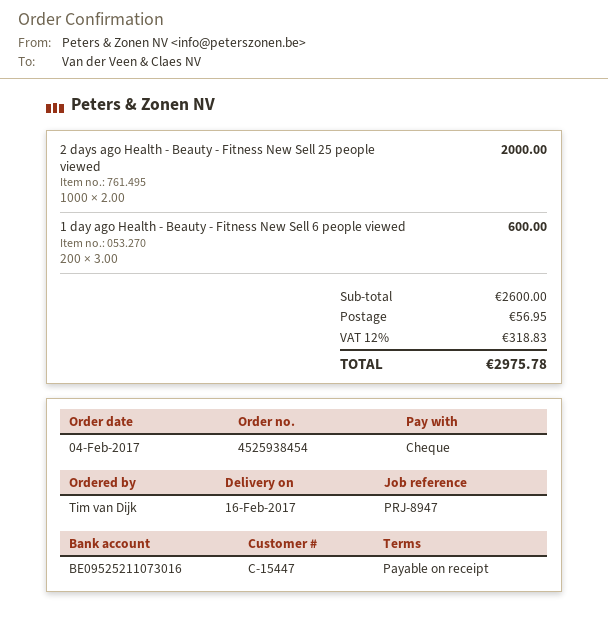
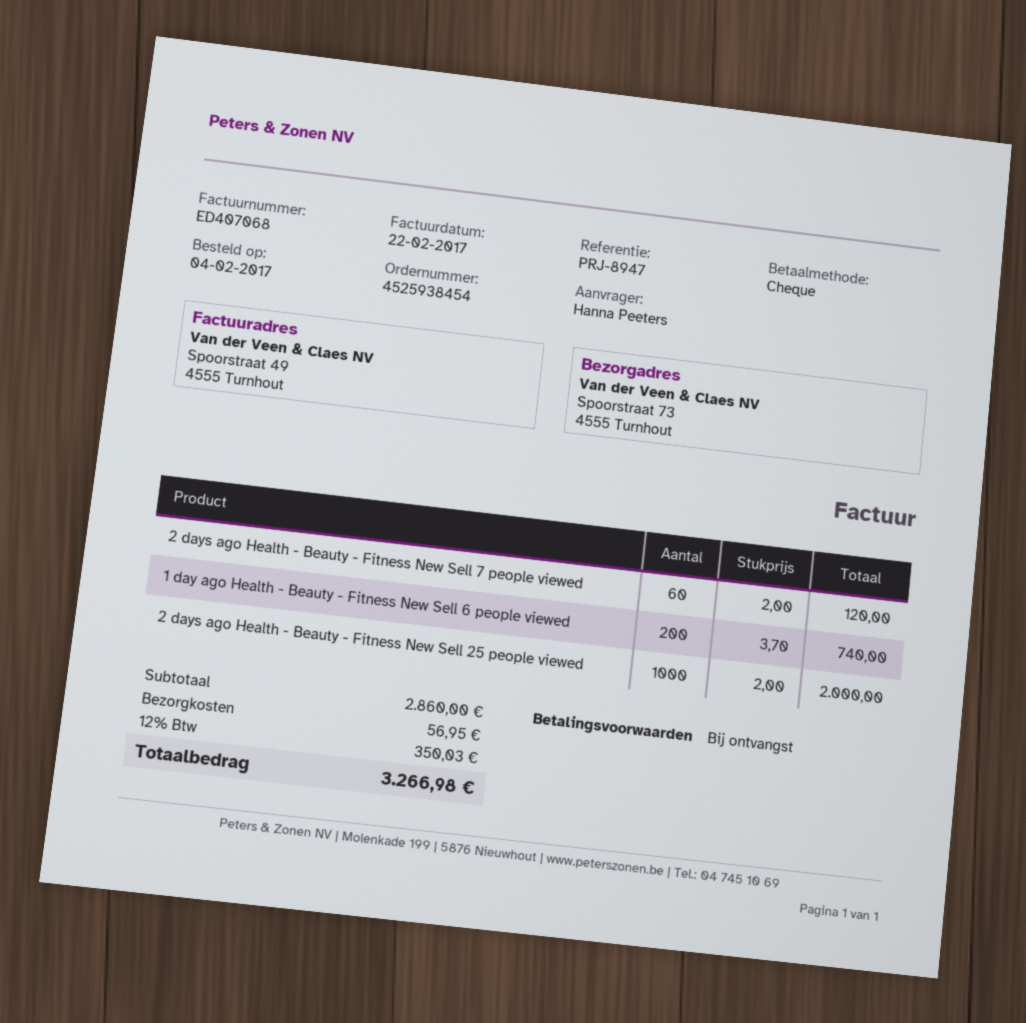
ordered by: Tim van Dijk -> Hanna Peeters
1 day ago Health - Beauty - Fitness New Sell 6 people viewed: 200 x 3.00 = 600.00 -> 200 x 3.70 = 740.00
2 days ago Health - Beauty - Fitness New Sell 7 people viewed: none -> 60 x 2.00 = 120.00
subtotal: 2600.00 -> 2860.00
tax: 12% = 318.83 -> 12% = 350.03
total: 2975.78 -> 3266.98

